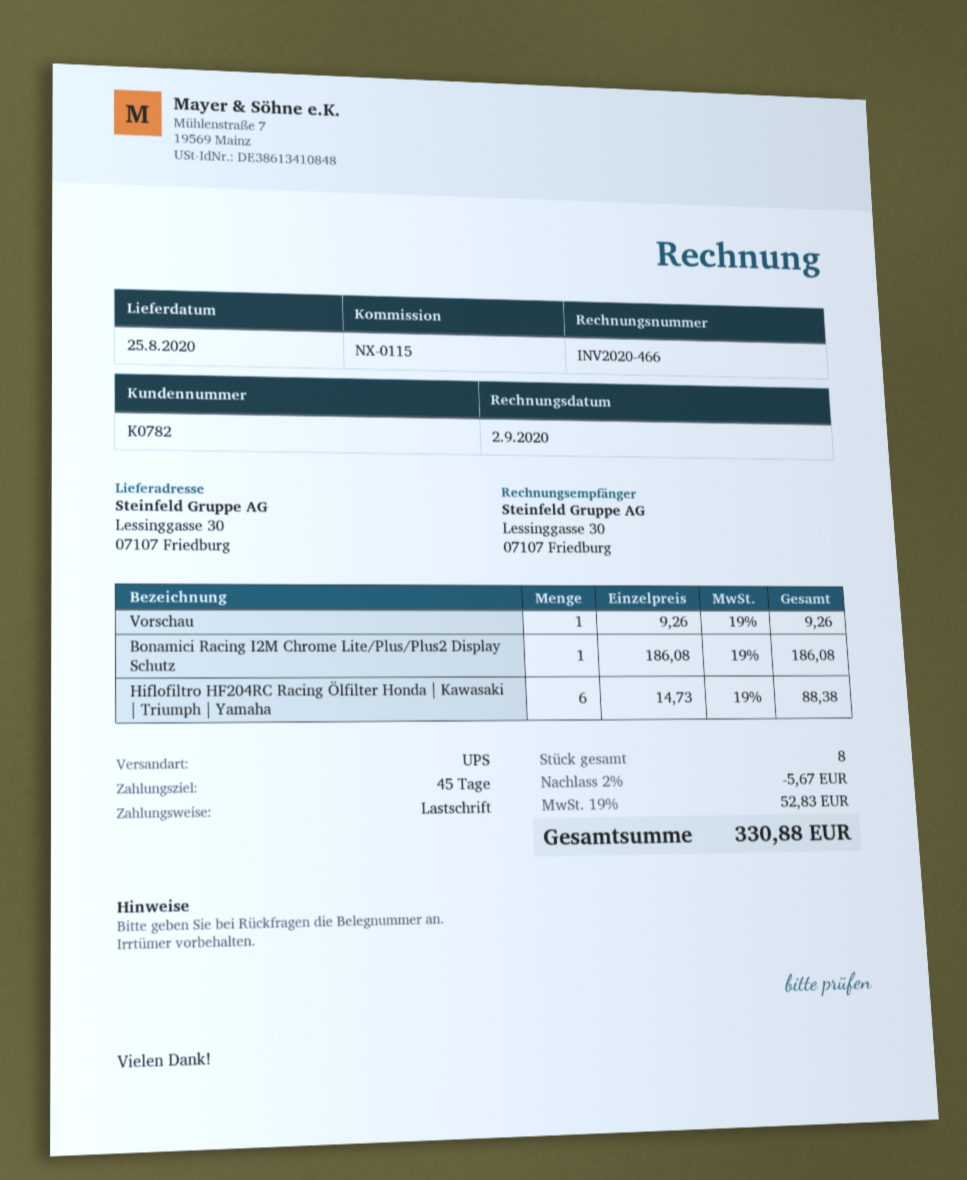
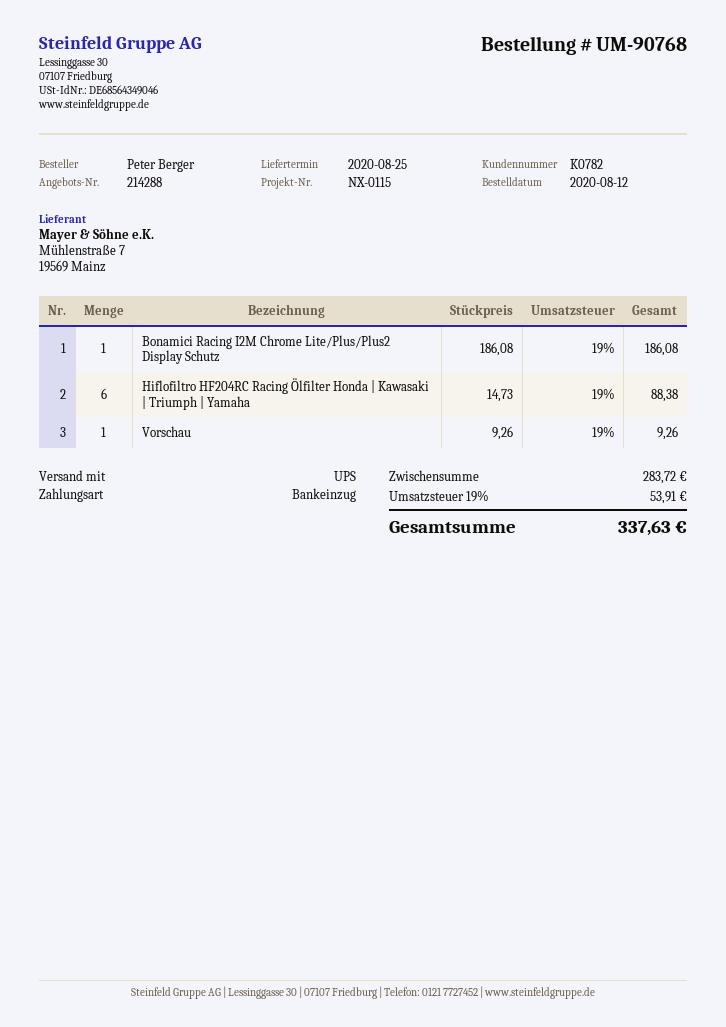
discount: 2% = 5.67 -> none
tax: 19% = 52.83 -> 19% = 53.91
total: 330.88 -> 337.63

